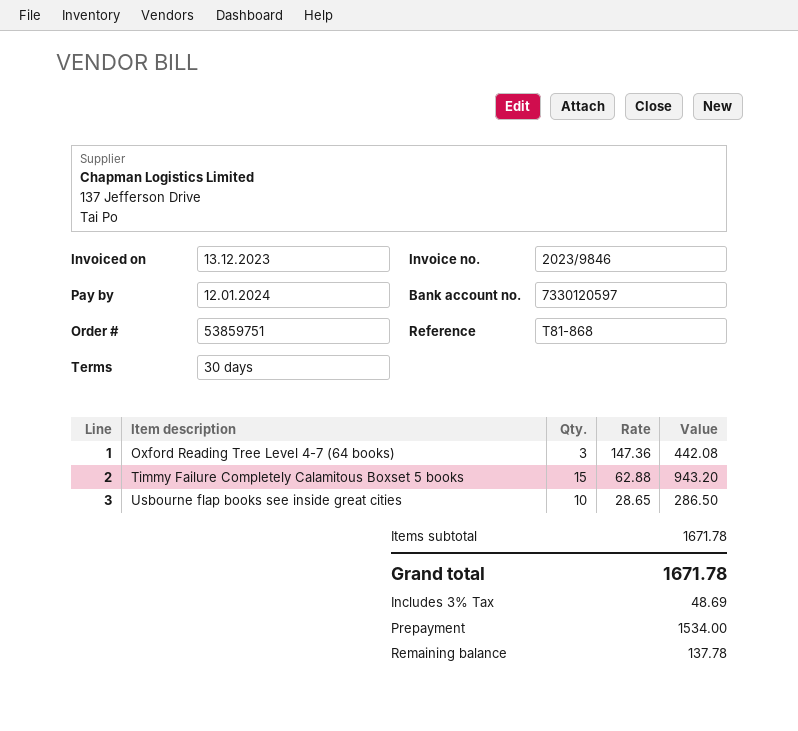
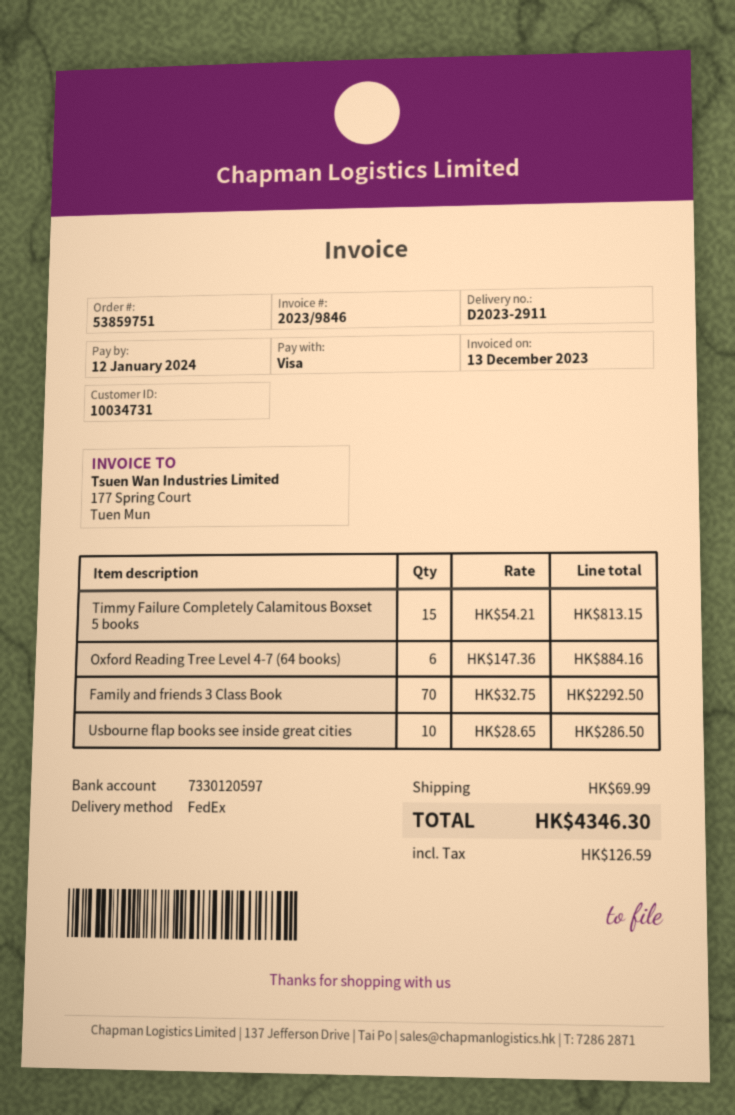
Oxford Reading Tree Level 4-7 (64 books): 3 x 147.36 = 442.08 -> 6 x 147.36 = 884.16
Timmy Failure Completely Calamitous Boxset 5 books: 15 x 62.88 = 943.20 -> 15 x 54.21 = 813.15
Family and friends 3 Class Book: none -> 70 x 32.75 = 2292.50
shipping: none -> 69.99
tax: 48.69 -> 126.59
total: 1671.78 -> 4346.30

